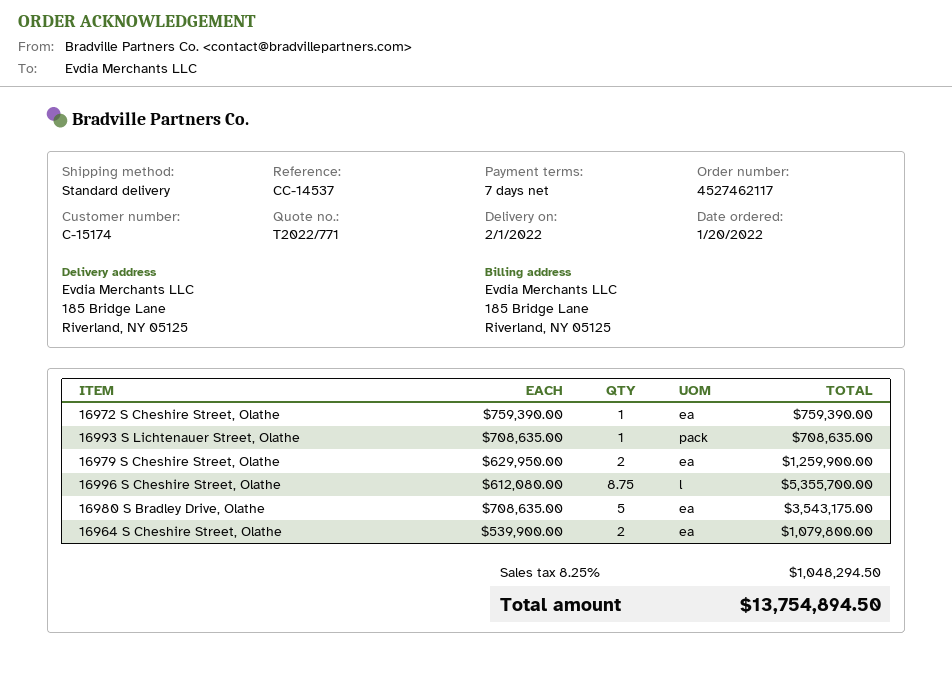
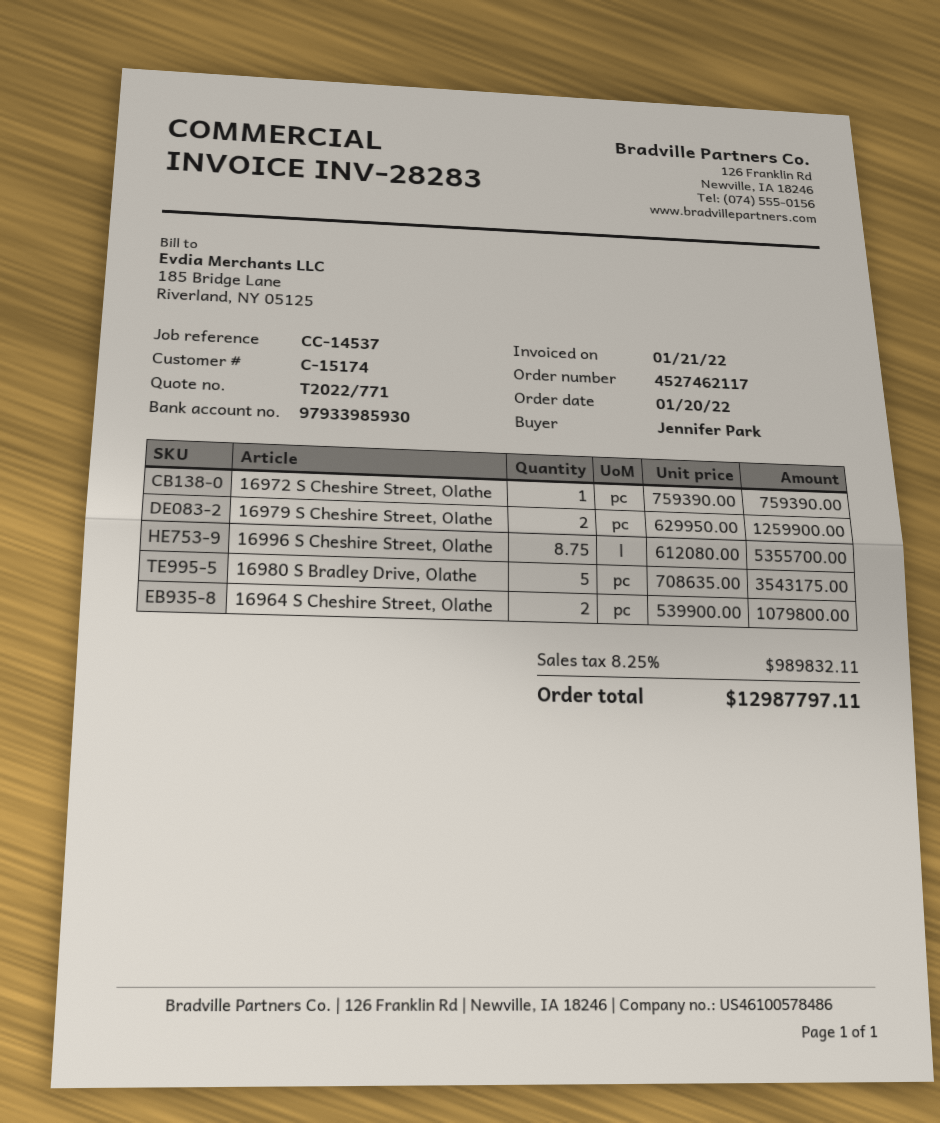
16993 S Lichtenauer Street, Olathe: 1 x 708635.00 = 708635.00 -> none
tax: 8.25% = 1048294.50 -> 8.25% = 989832.11
total: 13754894.50 -> 12987797.11

